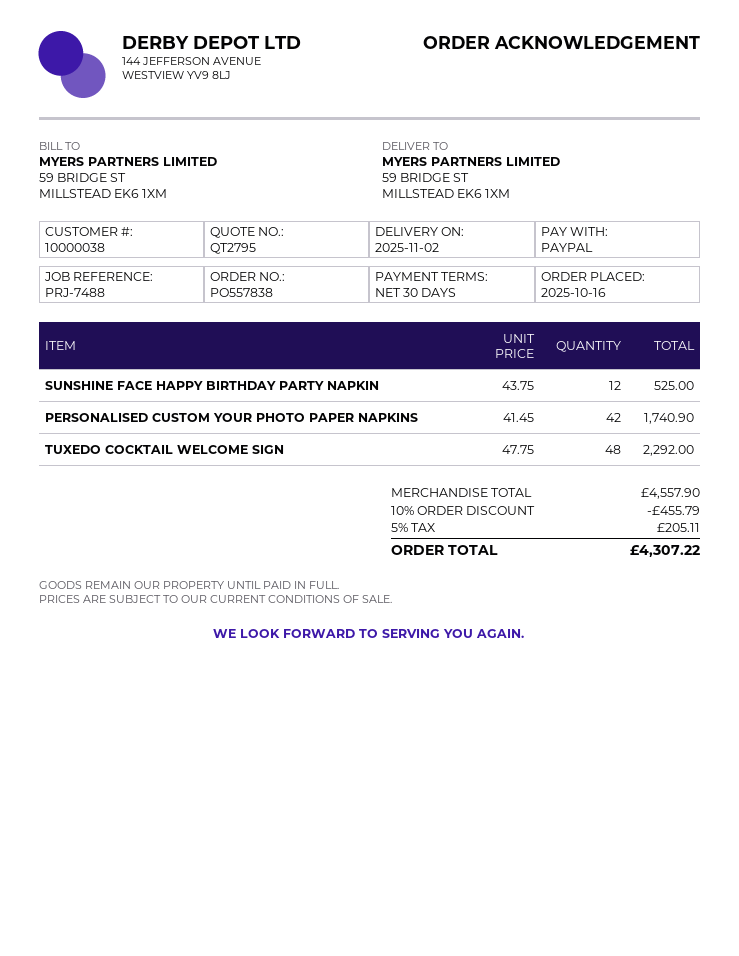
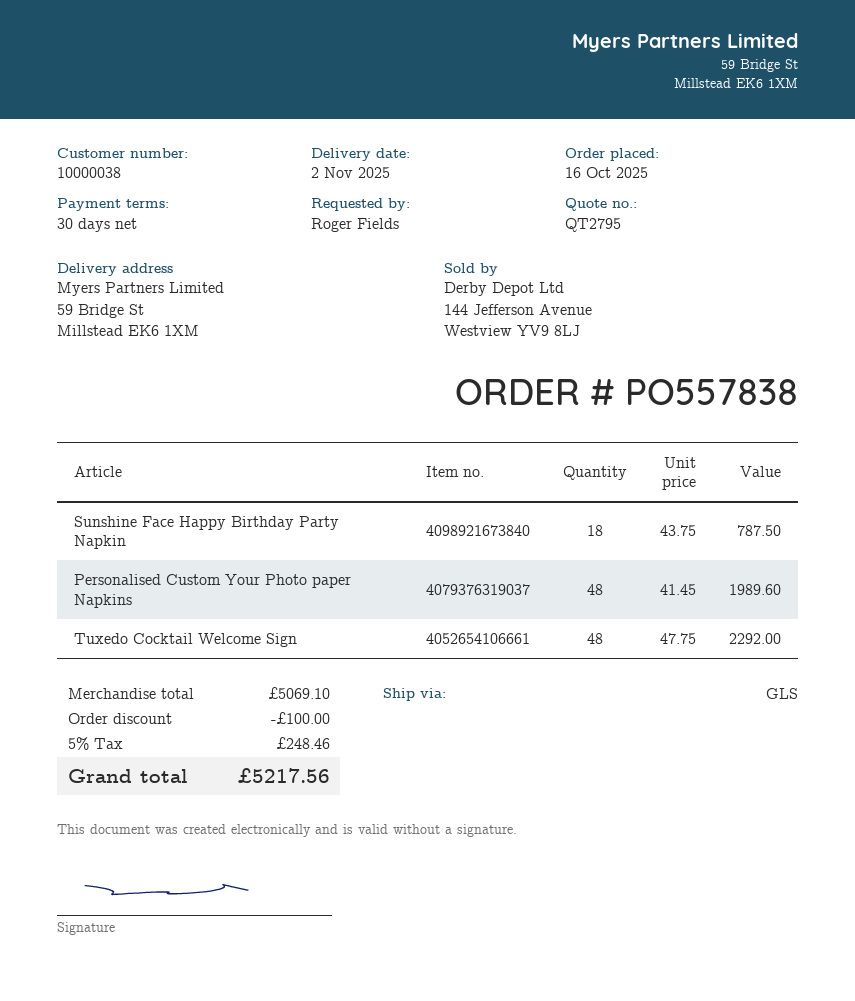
SUNSHINE FACE HAPPY BIRTHDAY PARTY NAPKIN: 12 x 43.75 = 525.00 -> 18 x 43.75 = 787.50
PERSONALISED CUSTOM YOUR PHOTO PAPER NAPKINS: 42 x 41.45 = 1740.90 -> 48 x 41.45 = 1989.60
subtotal: 4557.90 -> 5069.10
discount: 455.79 -> 100.00
tax: 5% = 205.11 -> 5% = 248.46
total: 4307.22 -> 5217.56

